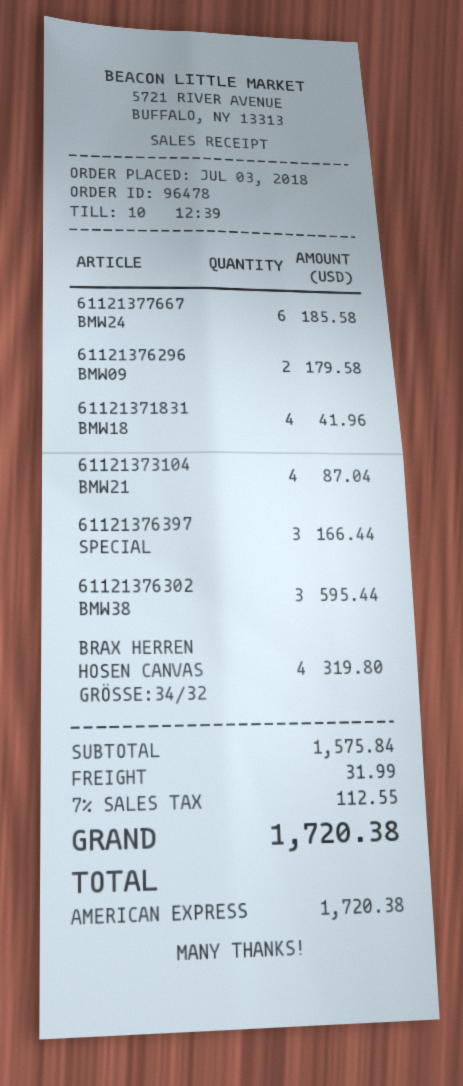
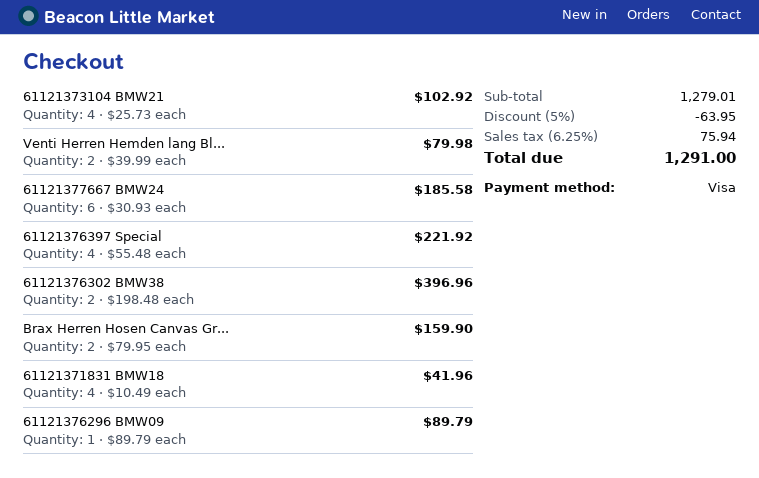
payment method: American Express -> Visa
61121376296 BMW09: 2 for 179.58 -> 1 for 89.79
61121373104 BMW21: 4 for 87.04 -> 4 for 102.92
61121376397 SPECIAL: 3 for 166.44 -> 4 for 221.92
61121376302 BMW38: 3 for 595.44 -> 2 for 396.96
BRAX HERREN HOSEN CANVAS GRÖSSE:34/32: 4 for 319.80 -> 2 for 159.90
Venti Herren Hemden lang Bl...: none -> 2 for 79.98
subtotal: 1575.84 -> 1279.01
discount: none -> 5% = 63.95
shipping: 31.99 -> none
tax: 7% = 112.55 -> 6.25% = 75.94
total: 1720.38 -> 1291.00

